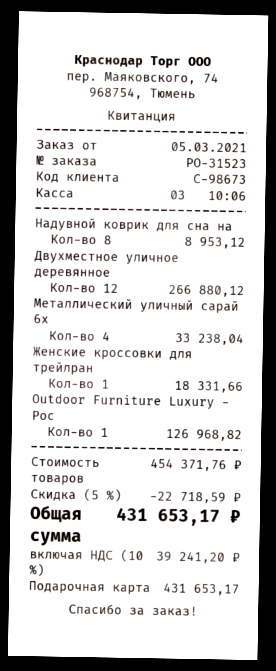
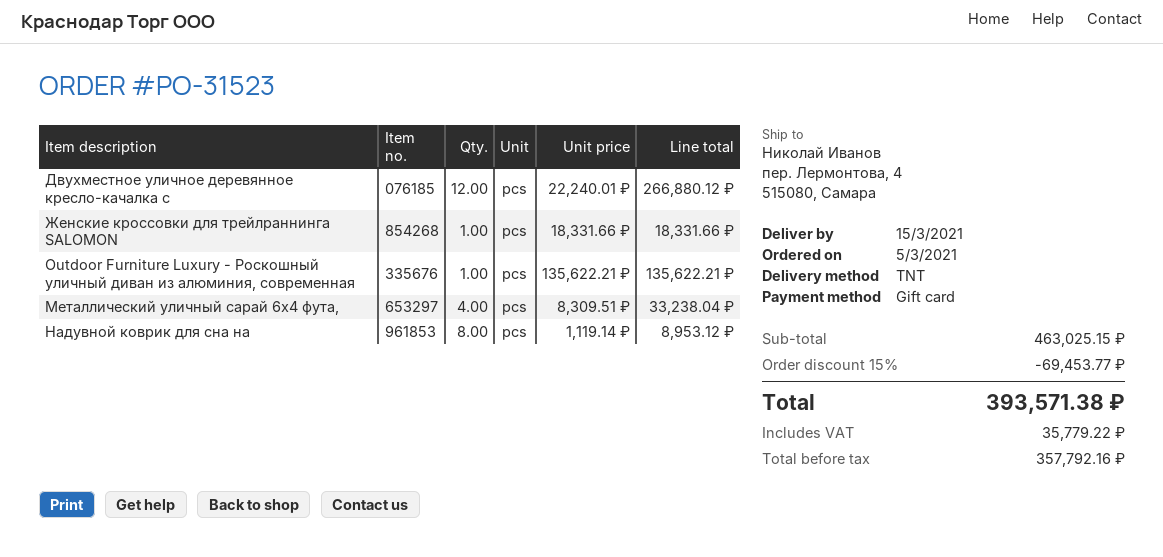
Outdoor Furniture Luxury - Рос: 1 for 126968.82 -> 1 for 135622.21
subtotal: 454371.76 -> 463025.15
discount: 5% = 22718.59 -> 15% = 69453.77
tax: 39241.20 -> 35779.22
total: 431653.17 -> 393571.38

